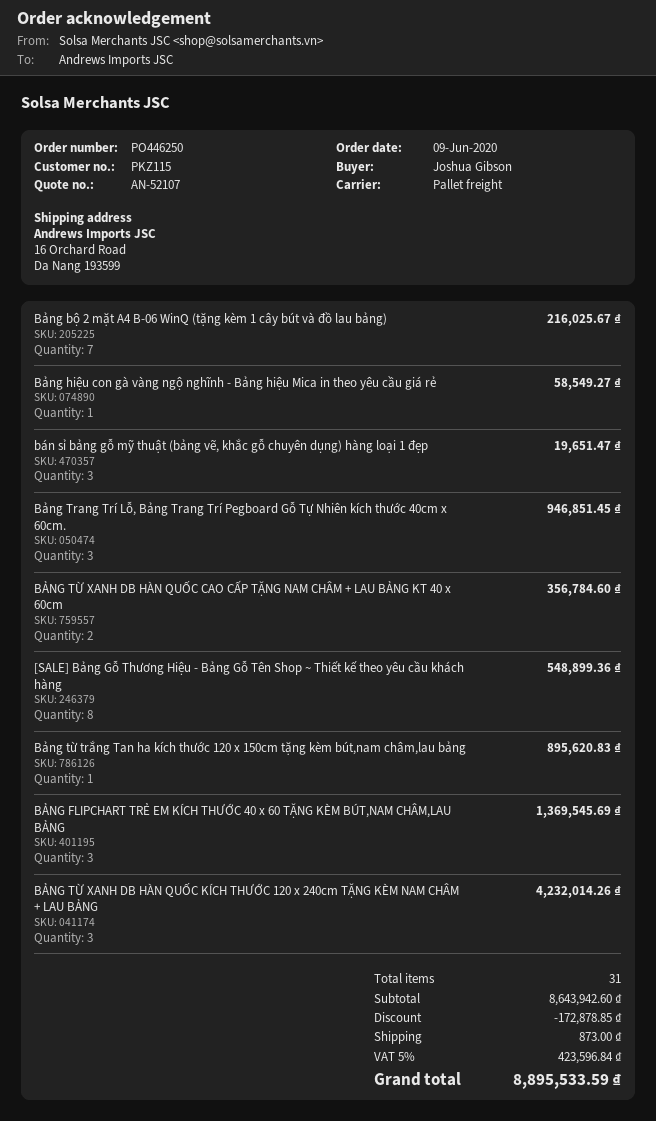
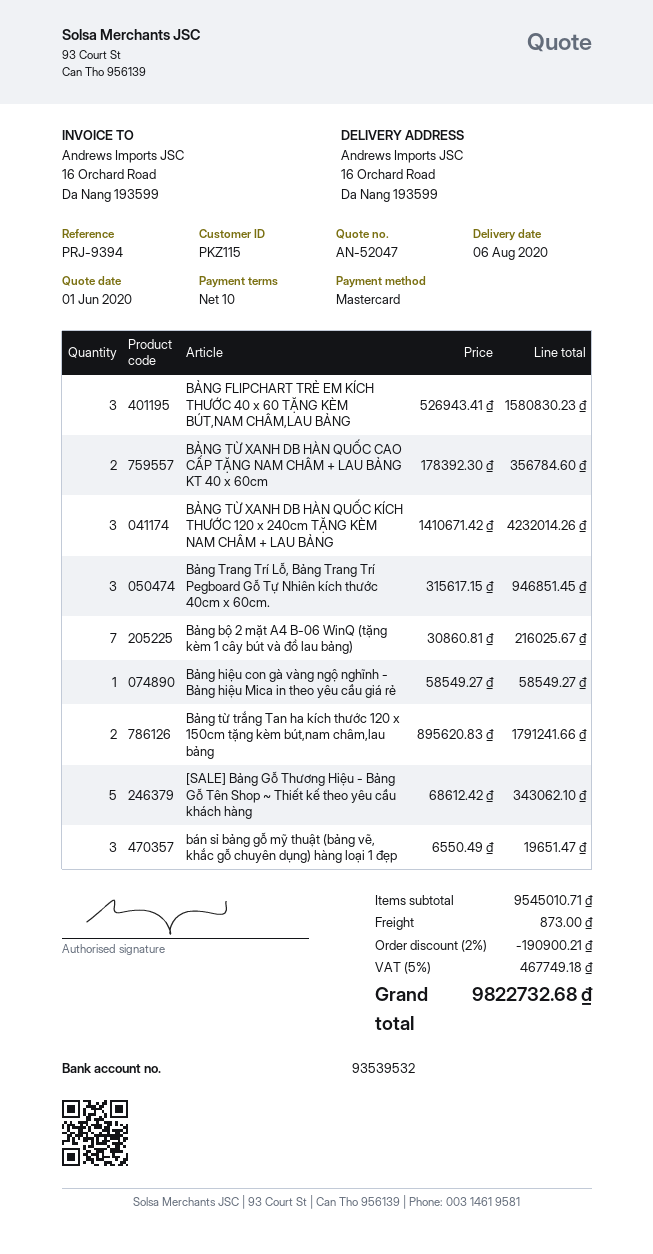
quote number: AN-52107 -> AN-52047
[SALE] Bảng Gỗ Thương Hiệu - Bảng Gỗ Tên Shop ~ Thiết kế theo yêu cầu khách hàng: 8 for 548899.36 -> 5 for 343062.10
Bảng từ trắng Tan ha kích thước 120 x 150cm tặng kèm bút,nam châm,lau bảng: 1 for 895620.83 -> 2 for 1791241.66
BẢNG FLIPCHART TRẺ EM KÍCH THƯỚC 40 x 60 TẶNG KÈM BÚT,NAM CHÂM,LAU BẢNG: 3 for 1369545.69 -> 3 for 1580830.23
subtotal: 8643942.60 -> 9545010.71
discount: 172878.85 -> 190900.21
tax: 5% = 423596.84 -> 5% = 467749.18
total: 8895533.59 -> 9822732.68

